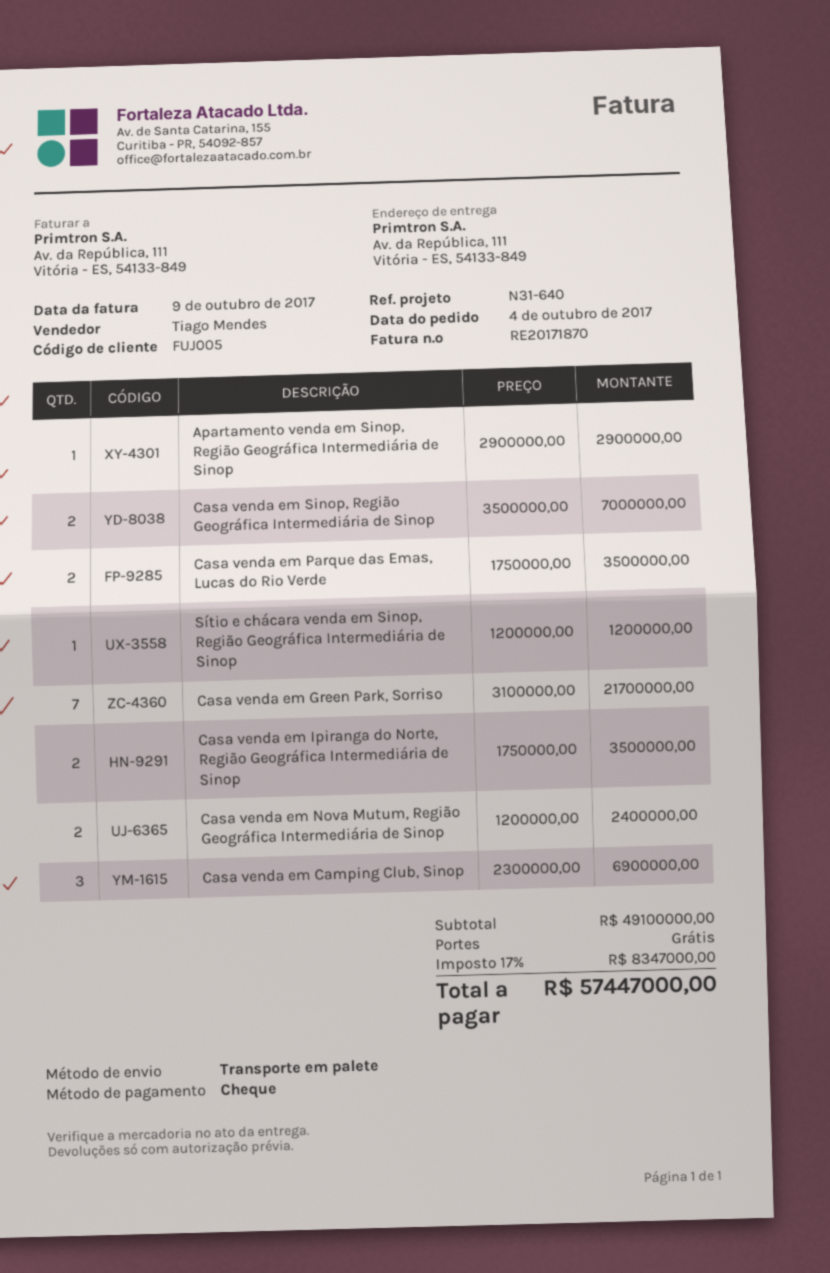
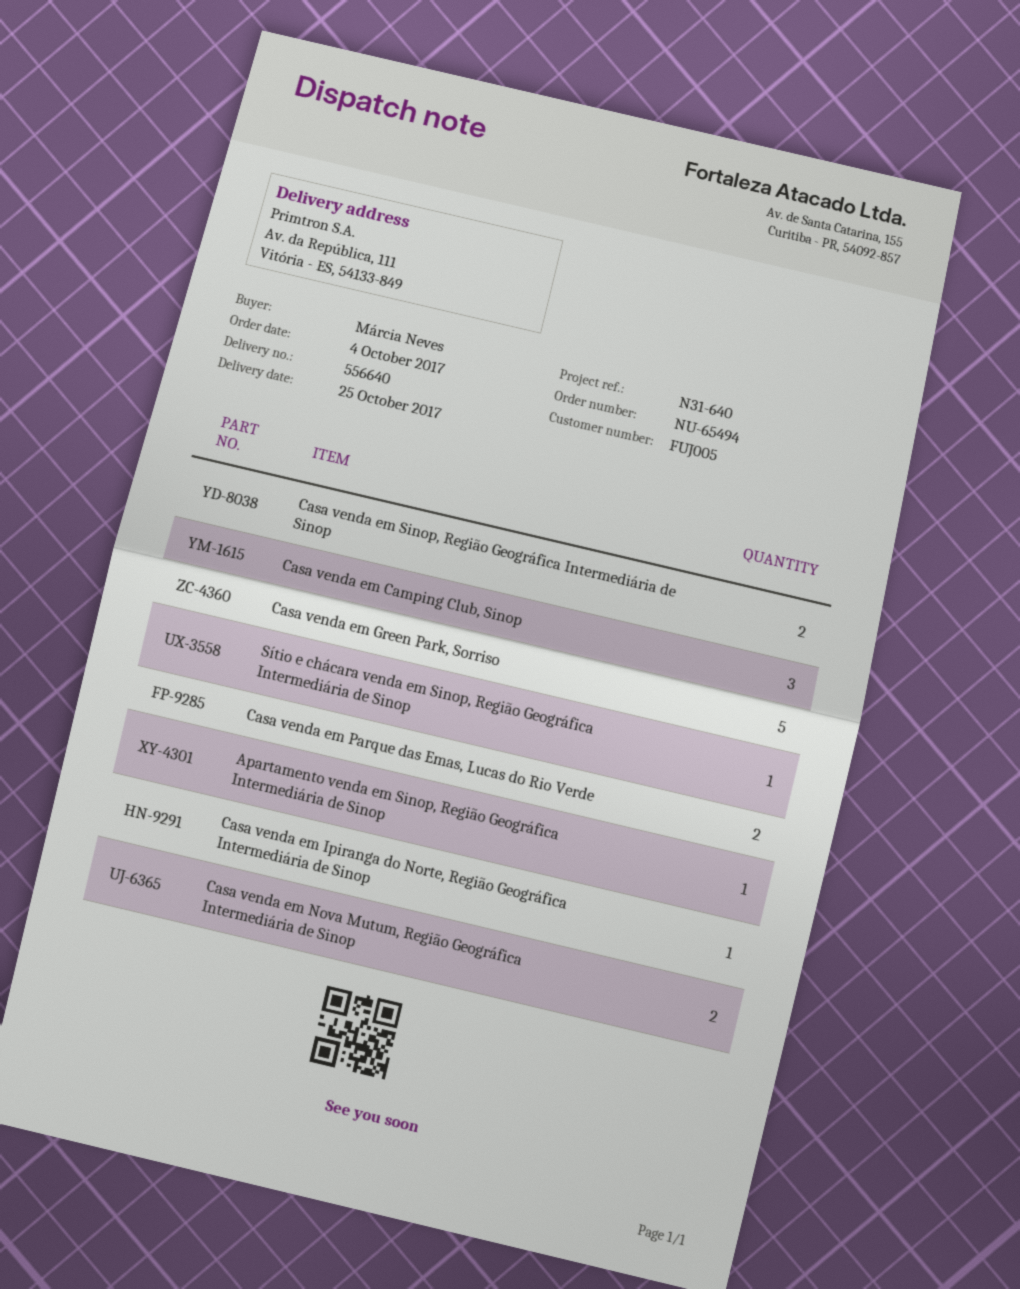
Casa venda em Green Park, Sorriso: 7 -> 5
Casa venda em Ipiranga do Norte, Região Geográfica Intermediária de Sinop: 2 -> 1

